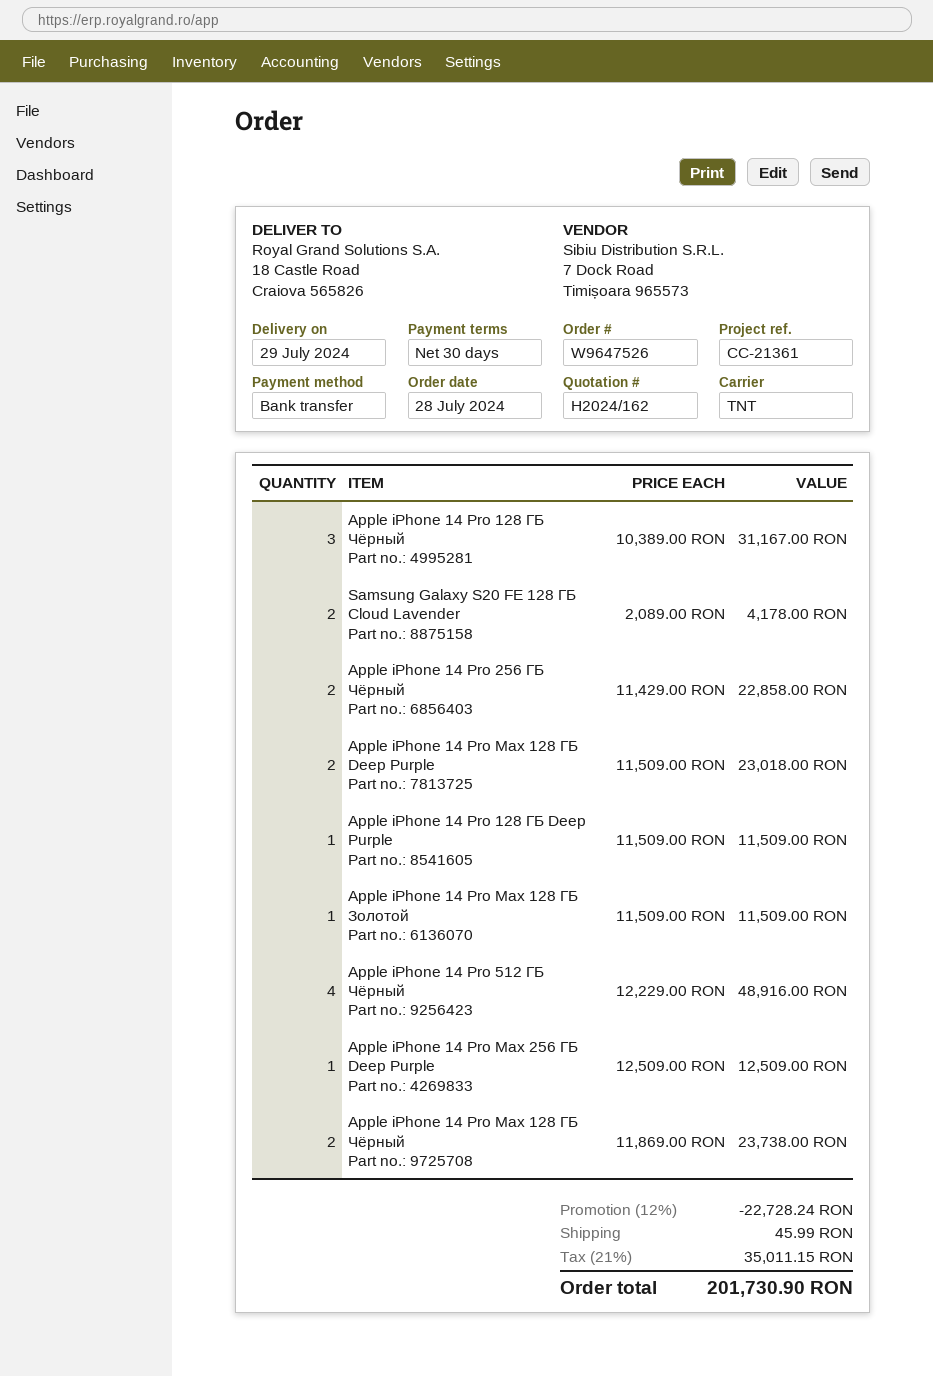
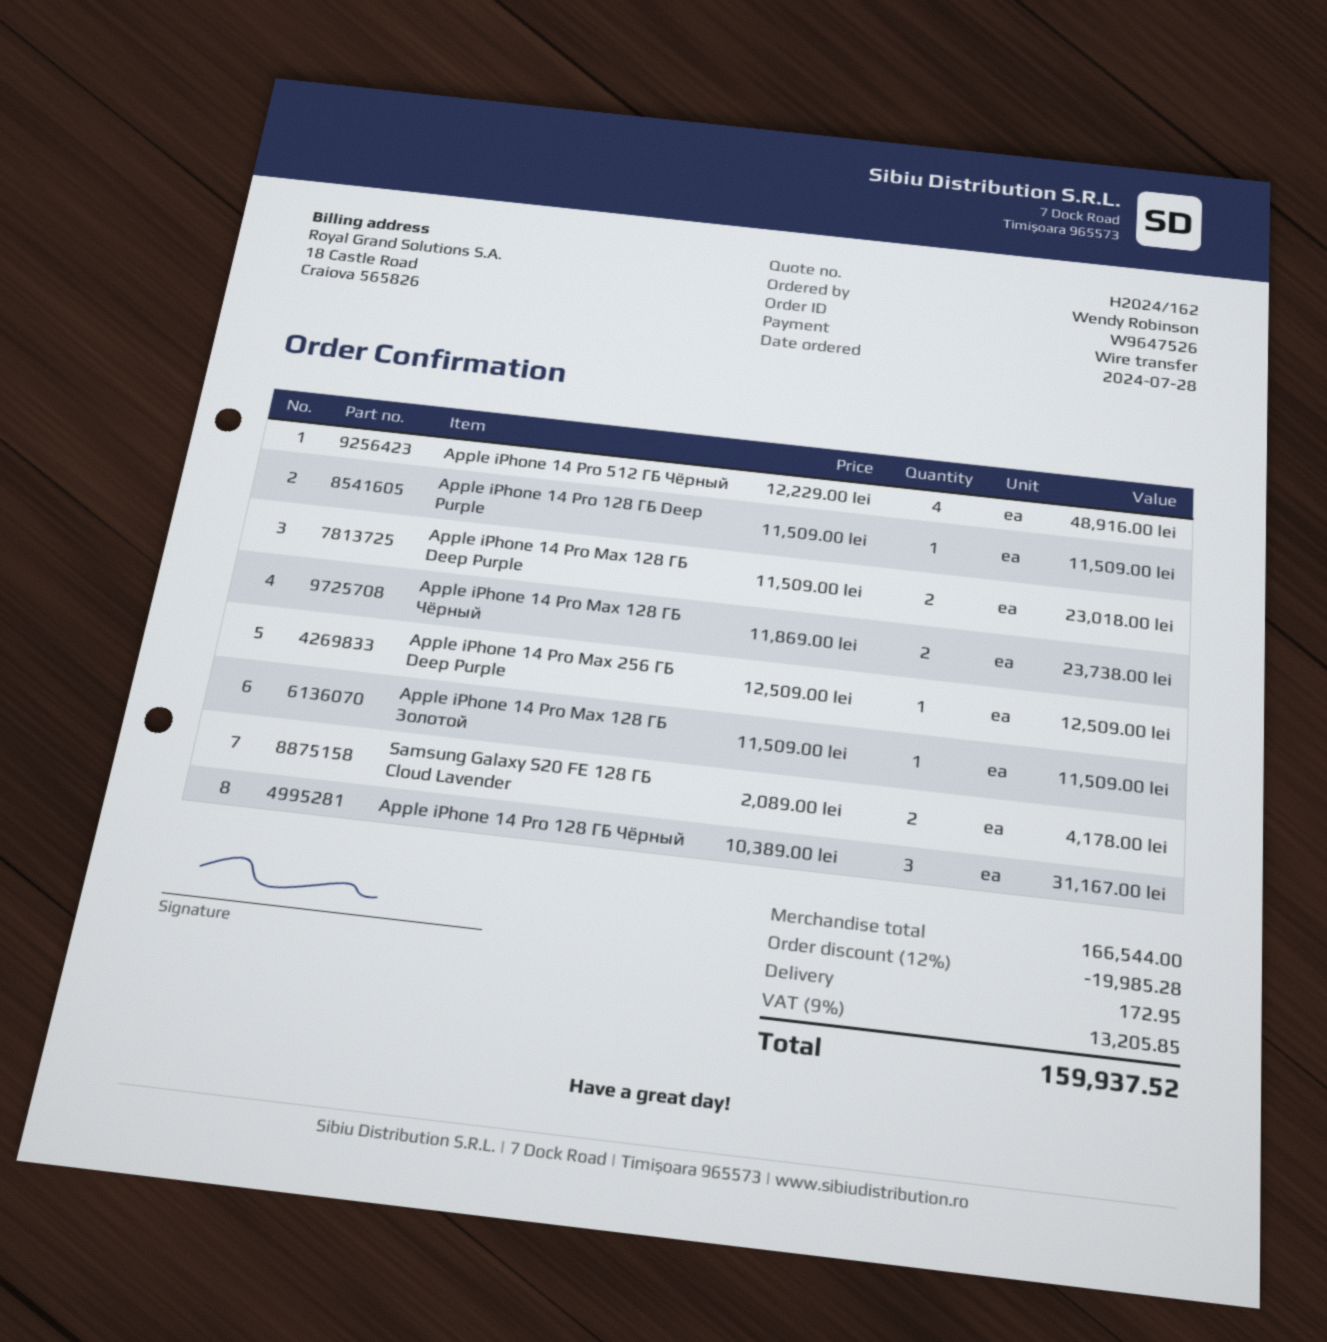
Apple iPhone 14 Pro 256 ГБ Чёрный: 2 x 11429.00 = 22858.00 -> none
discount: 12% = 22728.24 -> 12% = 19985.28
shipping: 45.99 -> 172.95
tax: 21% = 35011.15 -> 9% = 13205.85
total: 201730.90 -> 159937.52

